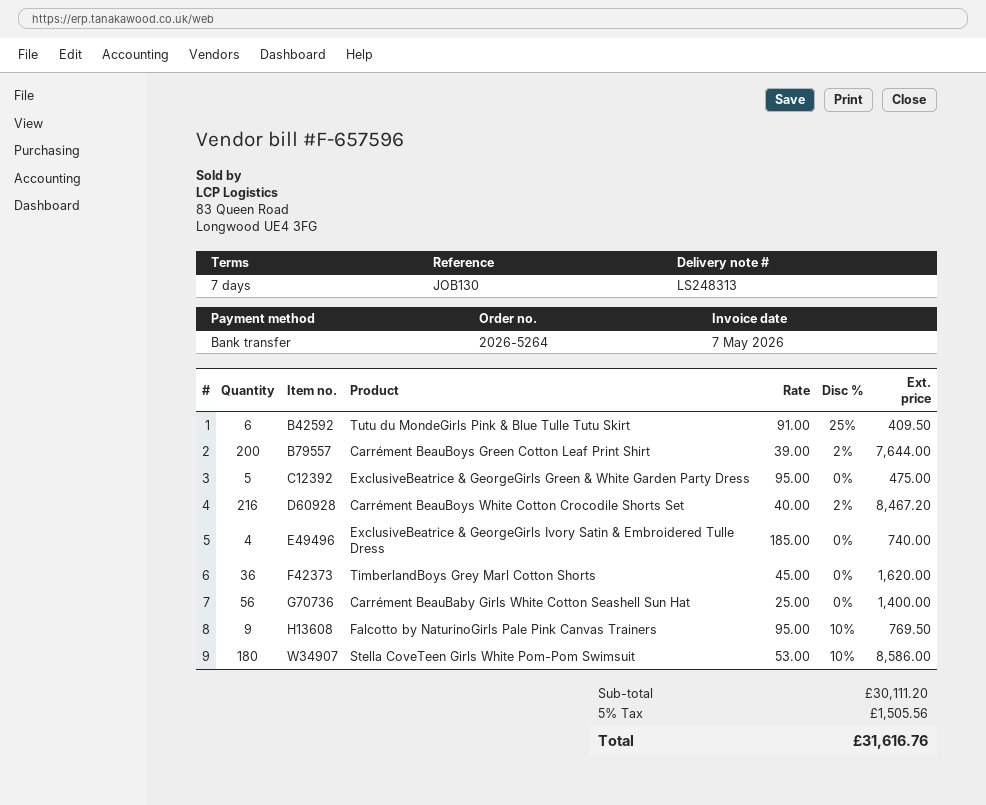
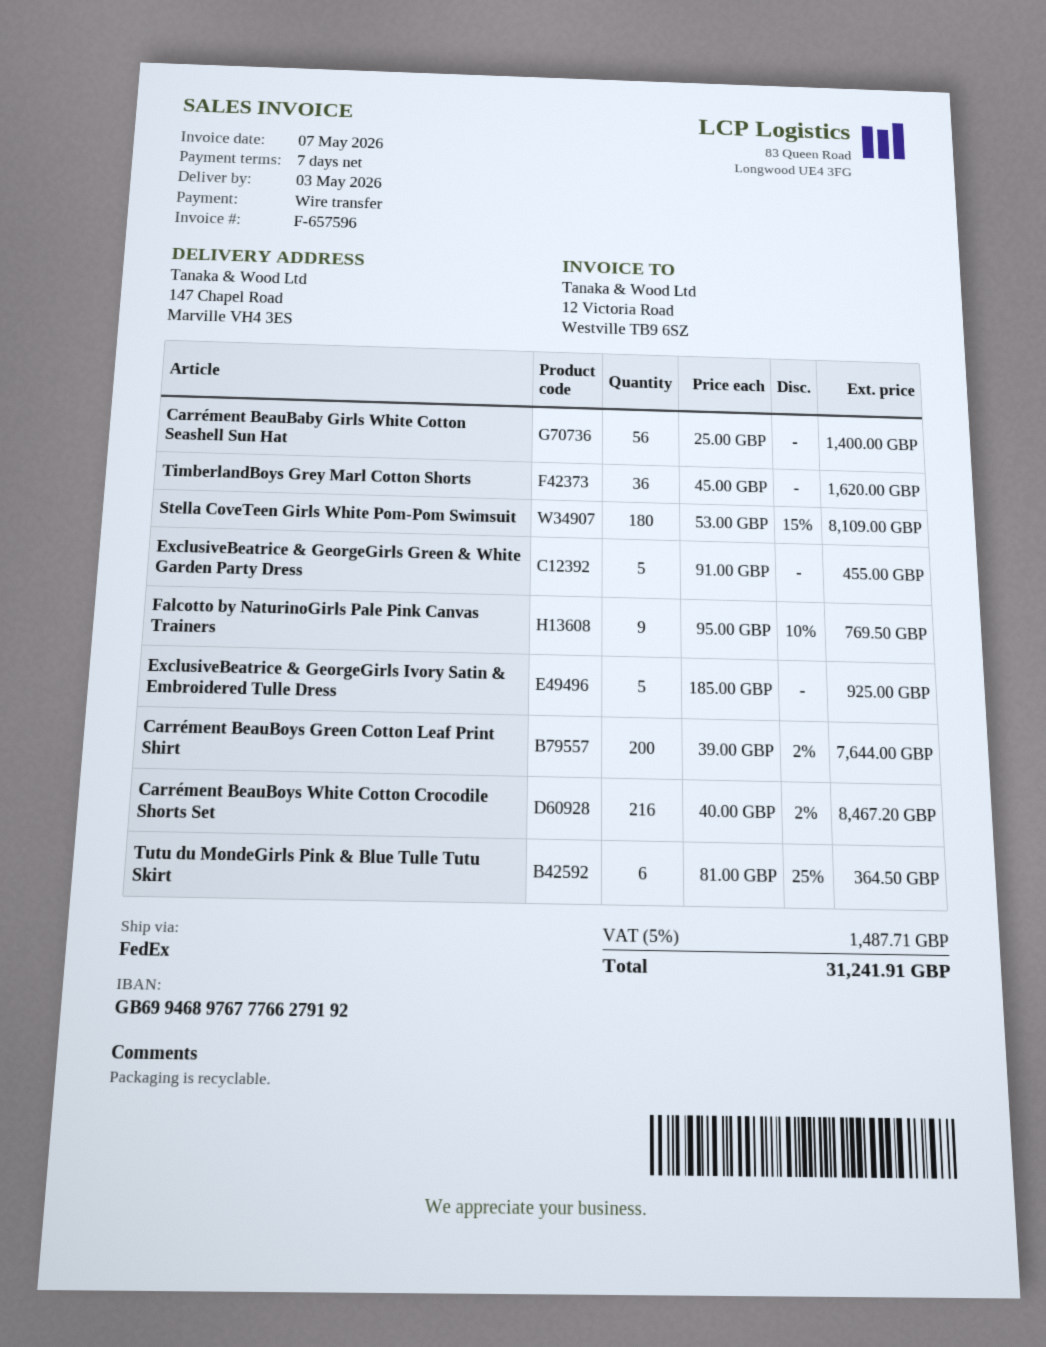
Tutu du MondeGirls Pink & Blue Tulle Tutu Skirt: 6 x 91.00 - 25% = 409.50 -> 6 x 81.00 - 25% = 364.50
ExclusiveBeatrice & GeorgeGirls Green & White Garden Party Dress: 5 x 95.00 = 475.00 -> 5 x 91.00 = 455.00
ExclusiveBeatrice & GeorgeGirls Ivory Satin & Embroidered Tulle Dress: 4 x 185.00 = 740.00 -> 5 x 185.00 = 925.00
Stella CoveTeen Girls White Pom-Pom Swimsuit: 180 x 53.00 - 10% = 8586.00 -> 180 x 53.00 - 15% = 8109.00
tax: 5% = 1505.56 -> 5% = 1487.71
total: 31616.76 -> 31241.91

